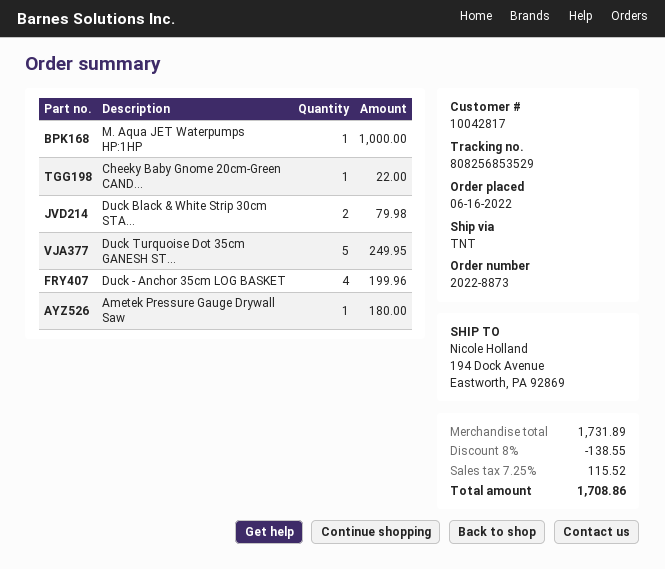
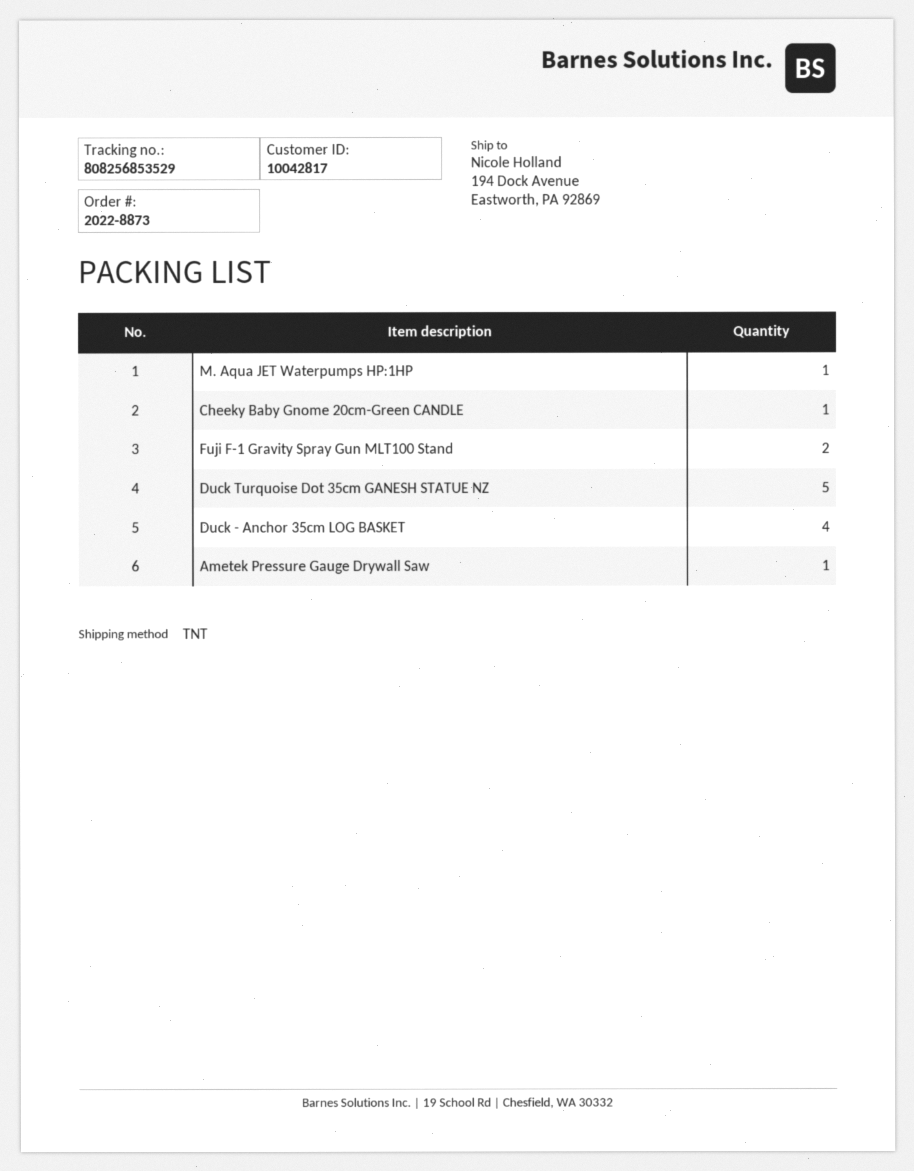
Duck Black & White Strip 30cm STA...: 2 -> none
Fuji F-1 Gravity Spray Gun MLT100 Stand: none -> 2

